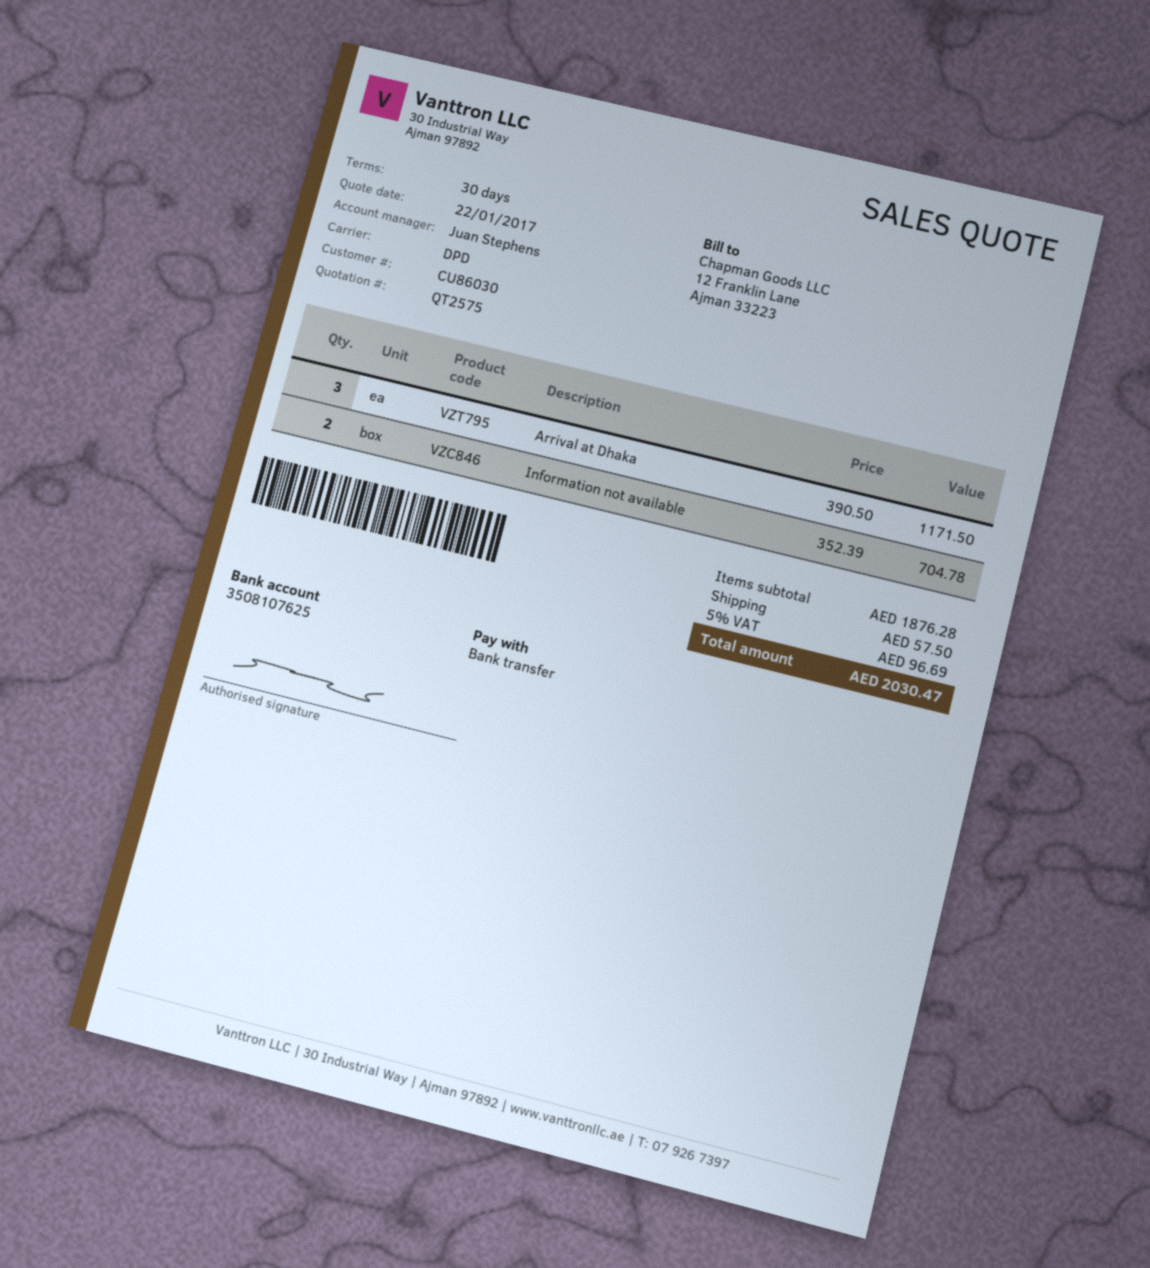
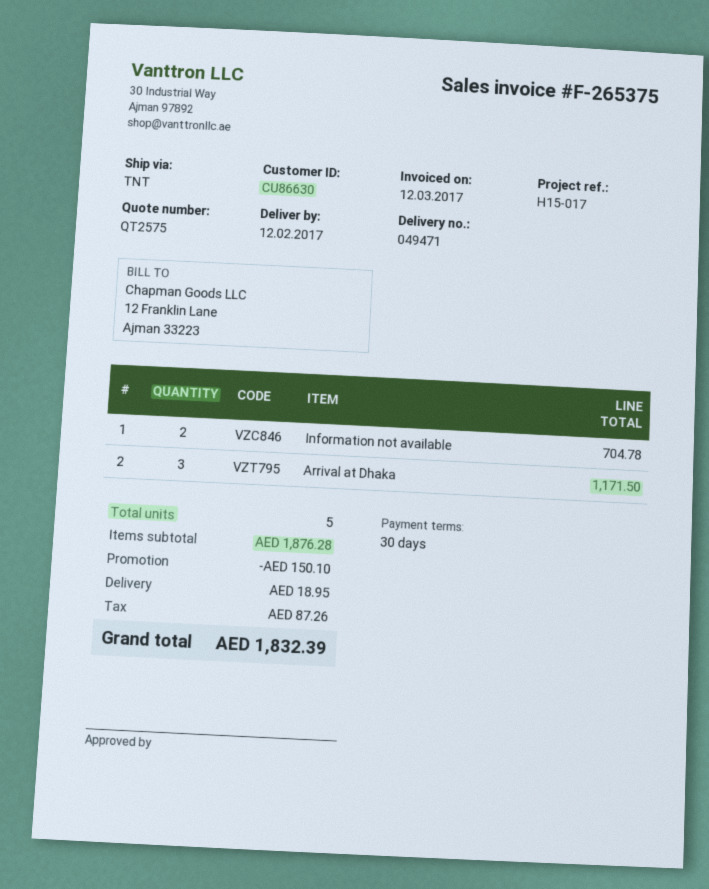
customer number: CU86030 -> CU86630
shipping method: DPD -> TNT
discount: none -> 150.10
shipping: 57.50 -> 18.95
tax: 96.69 -> 87.26
total: 2030.47 -> 1832.39

